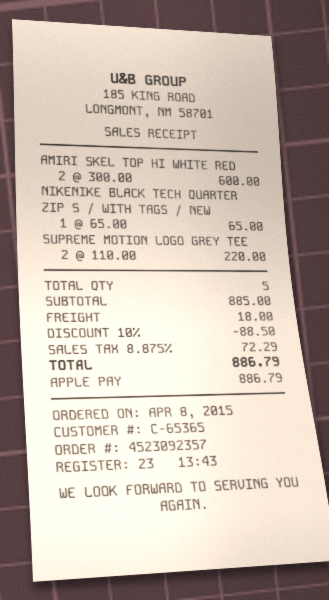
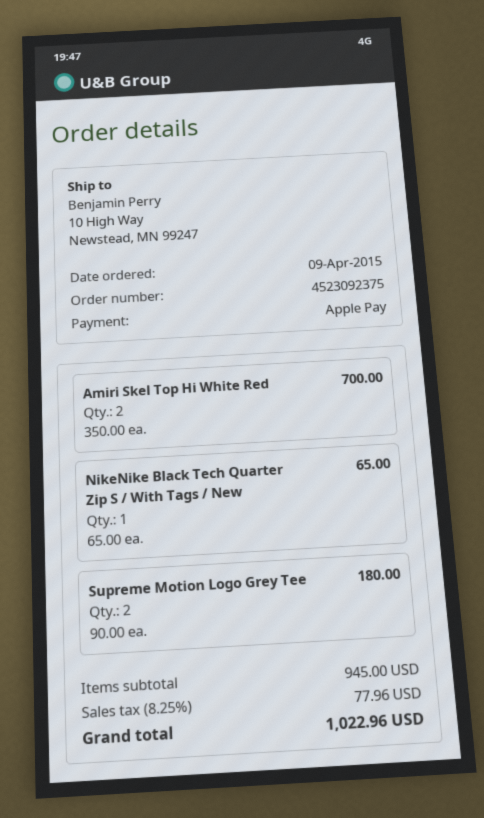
order number: 4523092357 -> 4523092375
order date: 2015-04-08 -> 2015-04-09
AMIRI SKEL TOP HI WHITE RED: 2 x 300.00 = 600.00 -> 2 x 350.00 = 700.00
SUPREME MOTION LOGO GREY TEE: 2 x 110.00 = 220.00 -> 2 x 90.00 = 180.00
subtotal: 885.00 -> 945.00
discount: 10% = 88.50 -> none
shipping: 18.00 -> none
tax: 8.875% = 72.29 -> 8.25% = 77.96
total: 886.79 -> 1022.96

